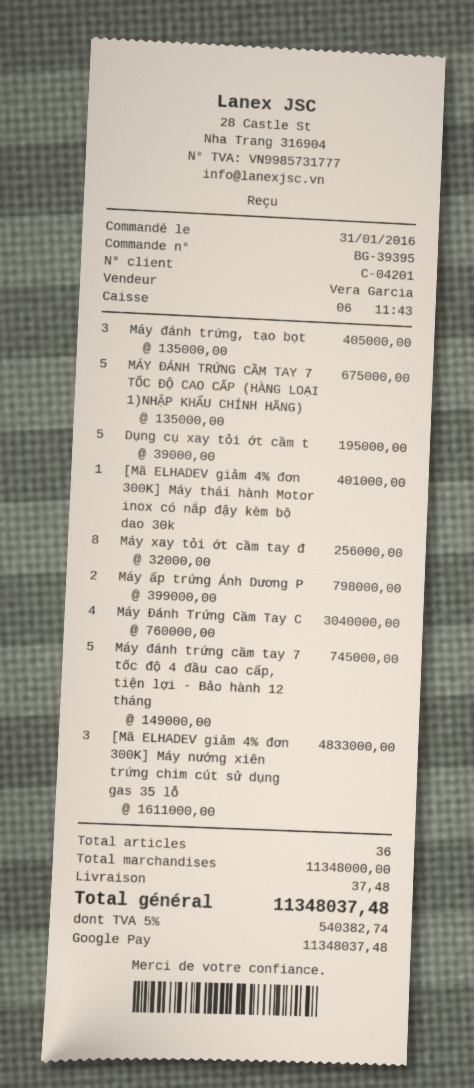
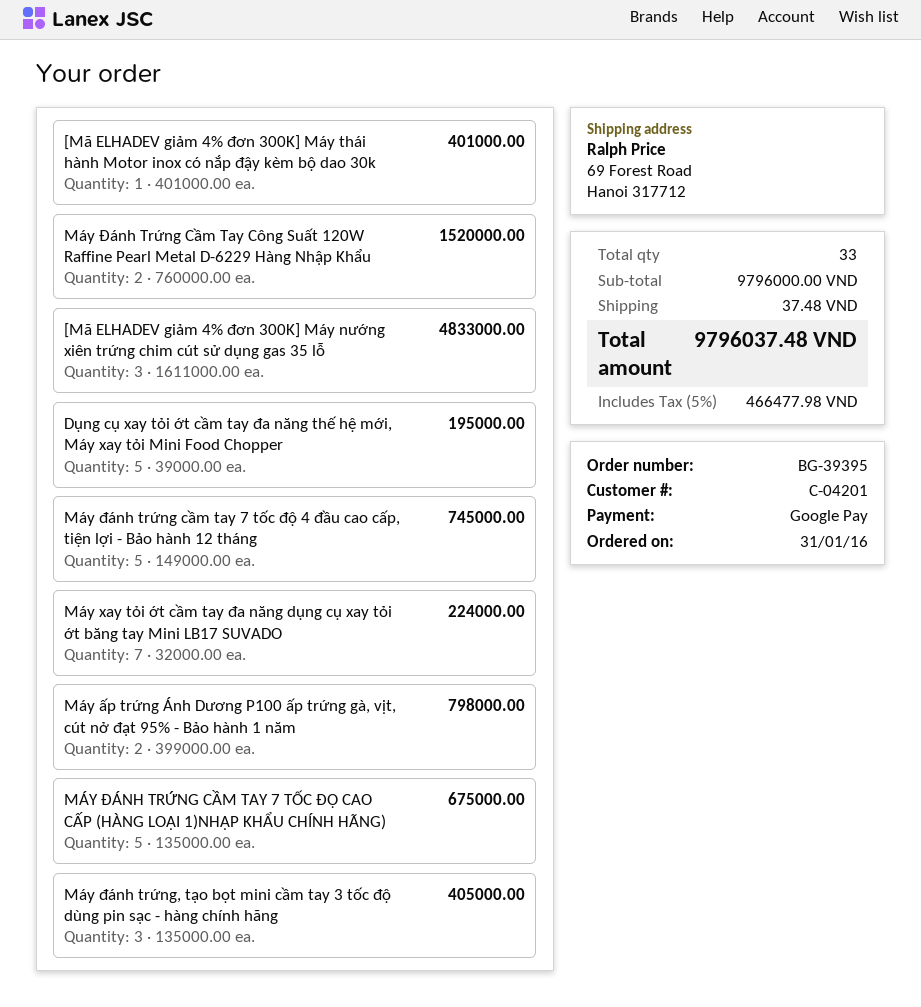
Máy xay tỏi ớt cầm tay đ: 8 x 32000.00 = 256000.00 -> 7 x 32000.00 = 224000.00
Máy Đánh Trứng Cầm Tay C: 4 x 760000.00 = 3040000.00 -> 2 x 760000.00 = 1520000.00
total quantity: 36 -> 33
subtotal: 11348000.00 -> 9796000.00
tax: 5% = 540382.74 -> 5% = 466477.98
total: 11348037.48 -> 9796037.48

